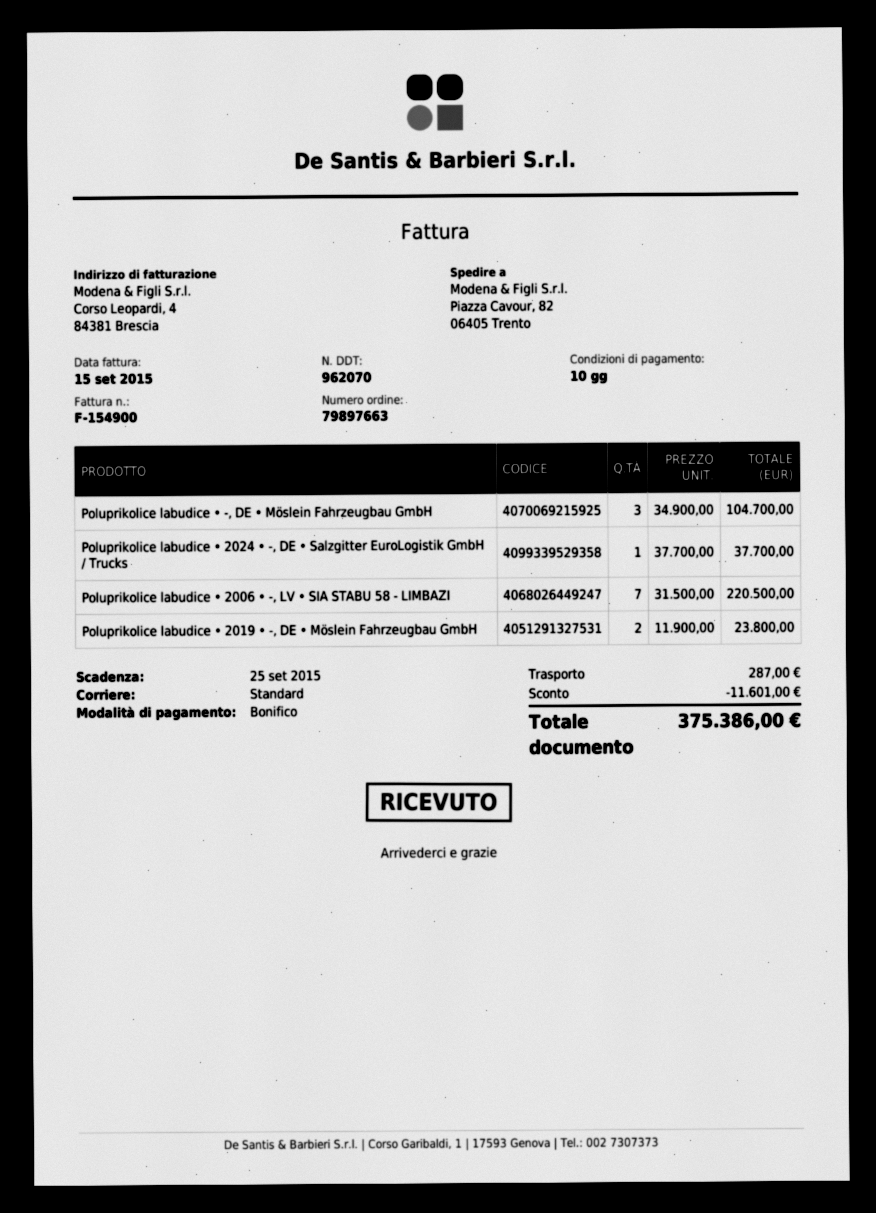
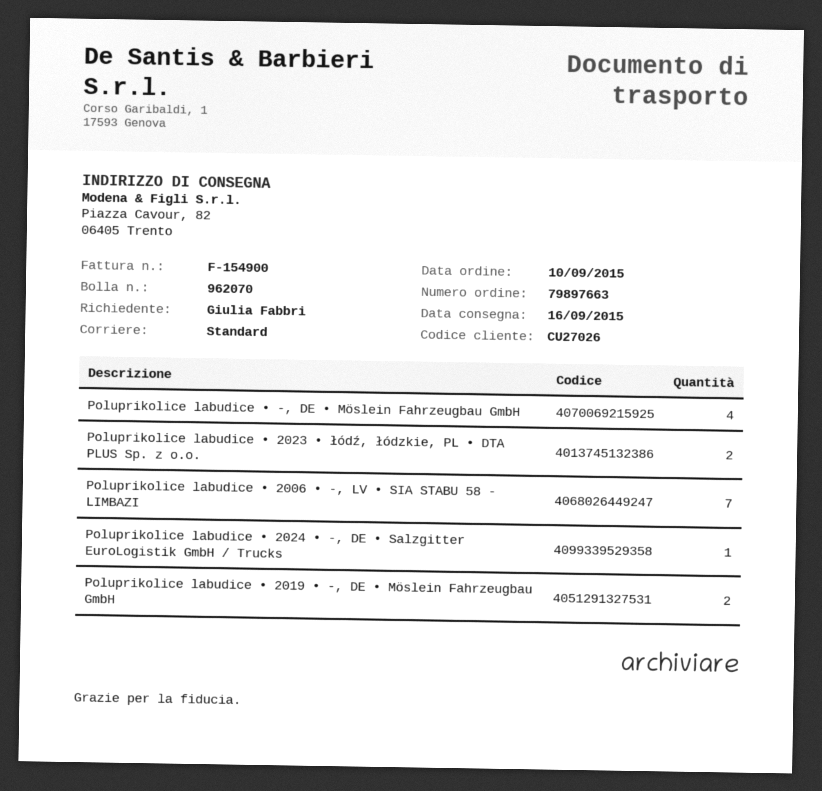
Poluprikolice labudice • -, DE • Möslein Fahrzeugbau GmbH: 3 -> 4
Poluprikolice labudice • 2023 • łódź, łódzkie, PL • DTA PLUS Sp. z o.o.: none -> 2

